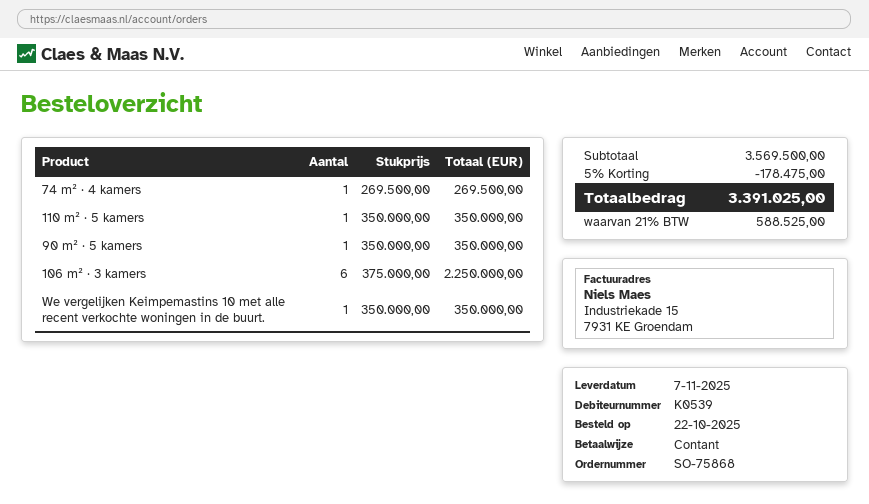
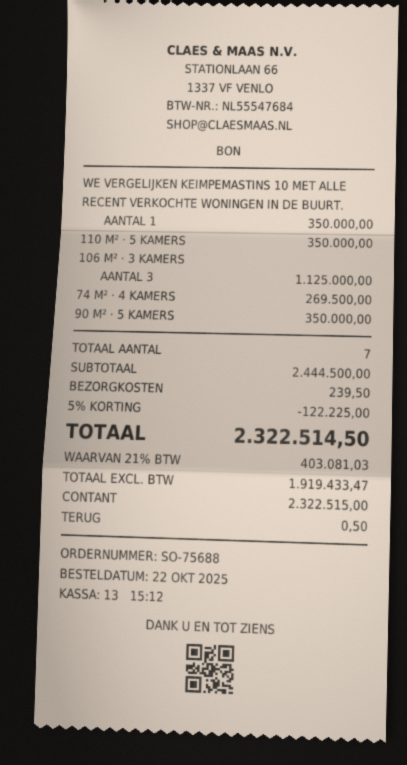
order number: SO-75868 -> SO-75688
106 m² · 3 kamers: 6 for 2250000.00 -> 3 for 1125000.00
subtotal: 3569500.00 -> 2444500.00
discount: 5% = 178475.00 -> 5% = 122225.00
shipping: none -> 239.50
tax: 21% = 588525.00 -> 21% = 403081.03
total: 3391025.00 -> 2322514.50

